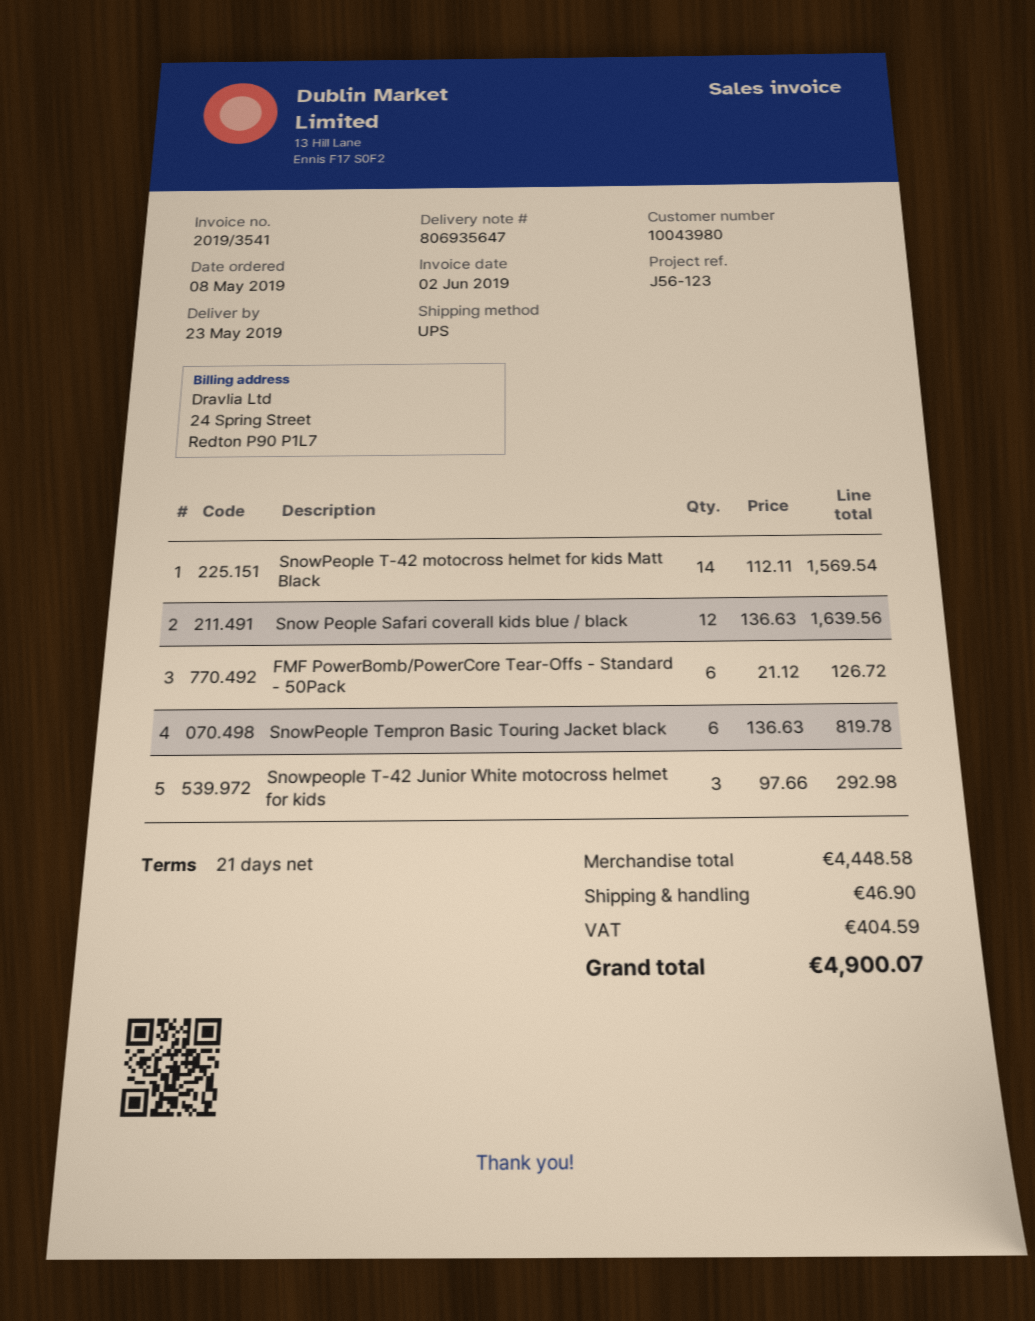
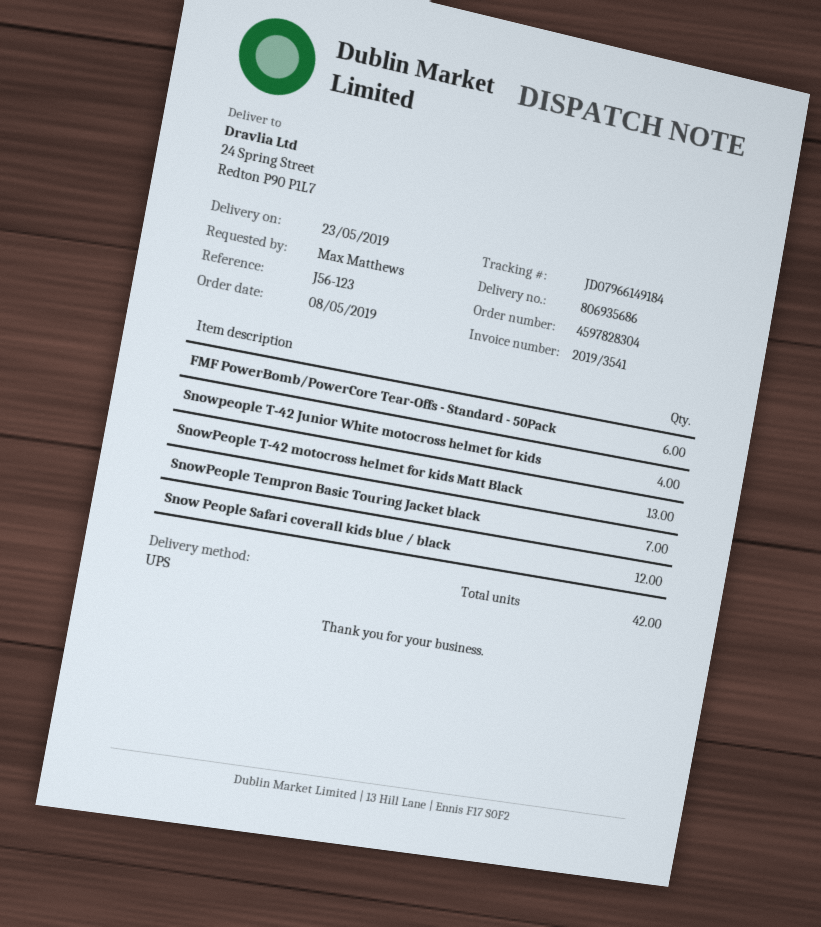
delivery note number: 806935647 -> 806935686
SnowPeople T-42 motocross helmet for kids Matt Black: 14 -> 13
SnowPeople Tempron Basic Touring Jacket black: 6 -> 7
Snowpeople T-42 Junior White motocross helmet for kids: 3 -> 4

